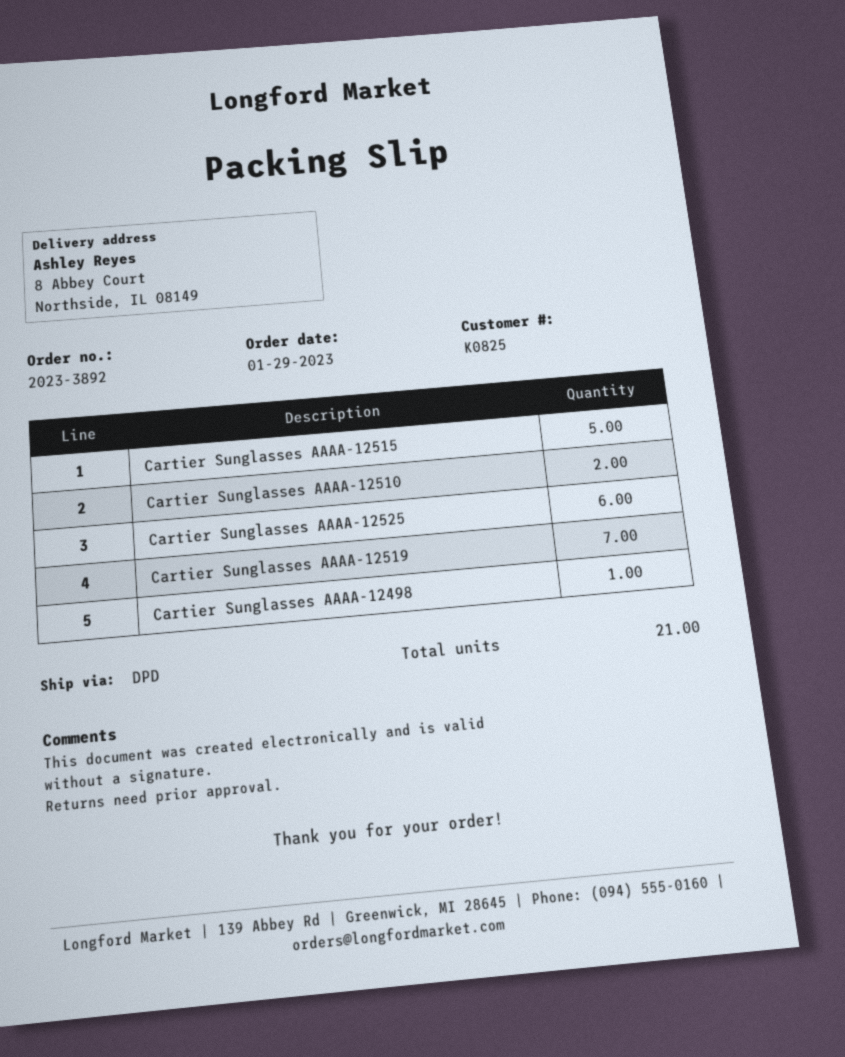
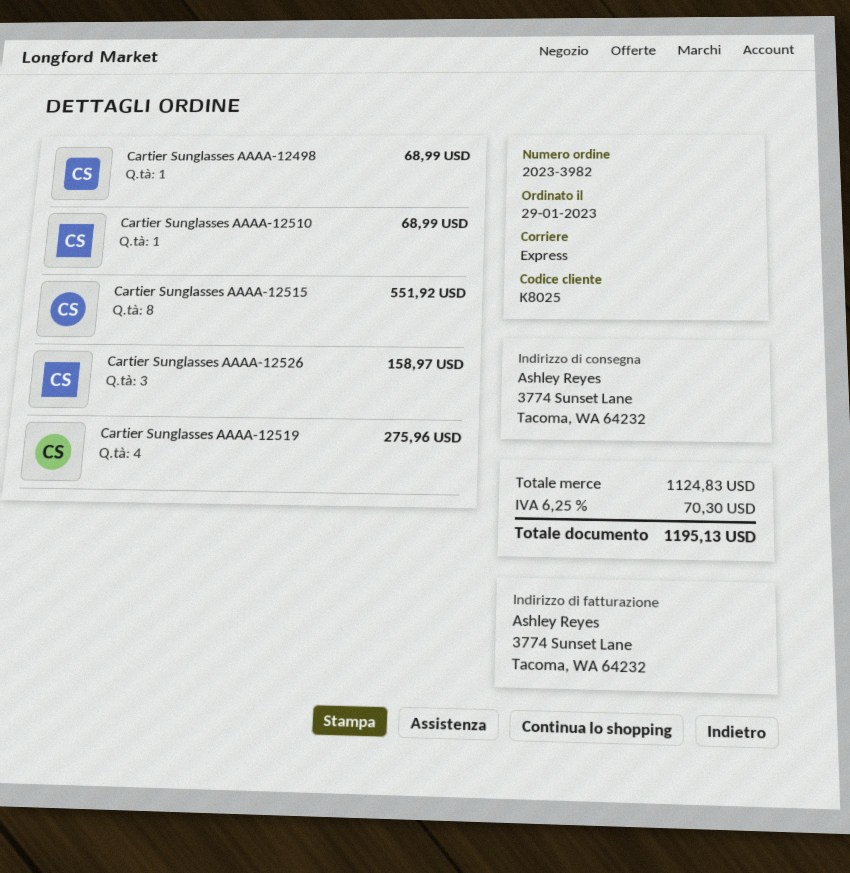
order number: 2023-3892 -> 2023-3982
customer number: K0825 -> K8025
shipping method: DPD -> express
ship to: 8 Abbey Court, Northside, IL 08149 -> 3774 Sunset Lane, Tacoma, WA 64232
Cartier Sunglasses AAAA-12515: 5 -> 8
Cartier Sunglasses AAAA-12510: 2 -> 1
Cartier Sunglasses AAAA-12525: 6 -> none
Cartier Sunglasses AAAA-12519: 7 -> 4
Cartier Sunglasses AAAA-12526: none -> 3

